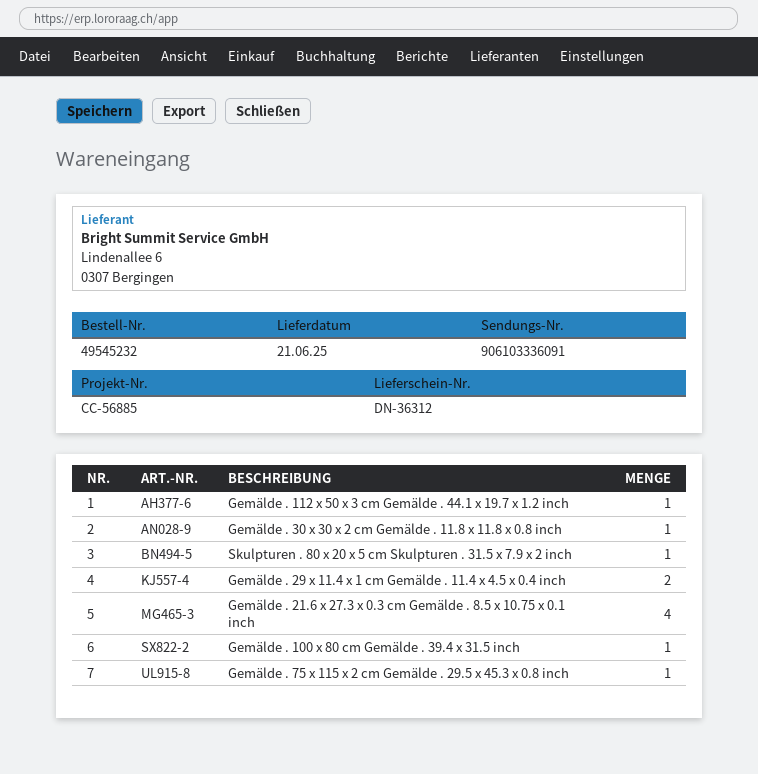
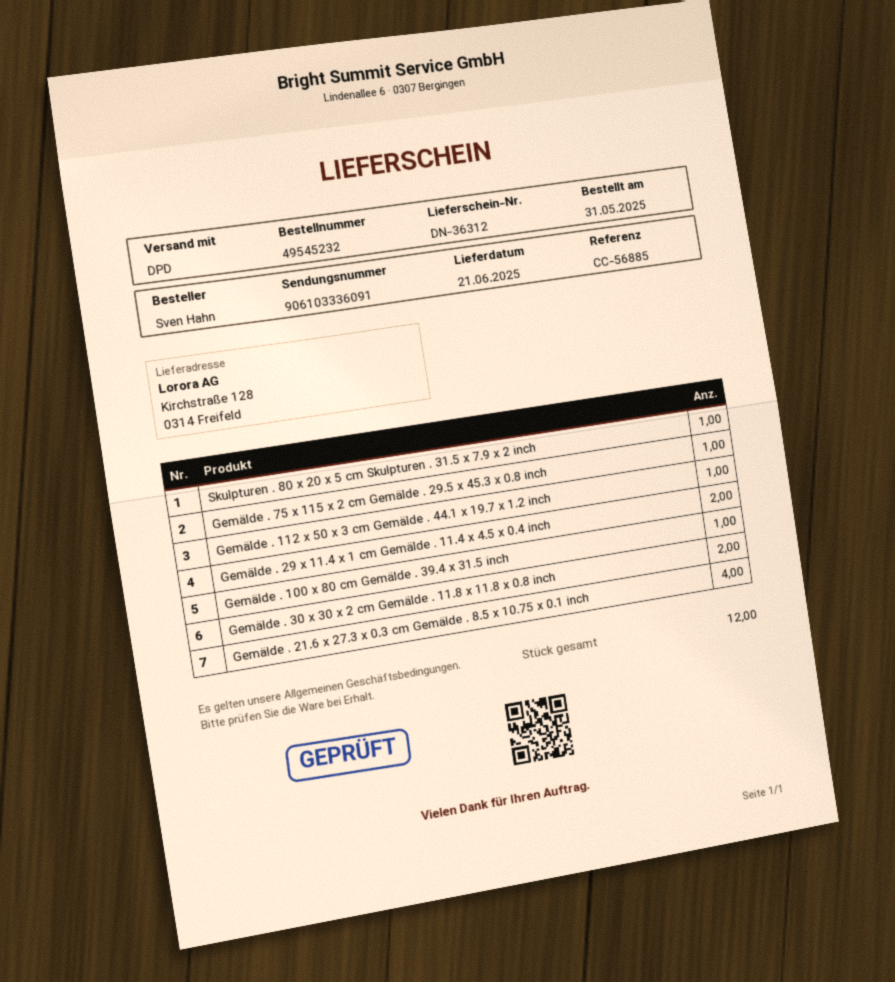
Gemälde . 30 x 30 x 2 cm Gemälde . 11.8 x 11.8 x 0.8 inch: 1 -> 2

